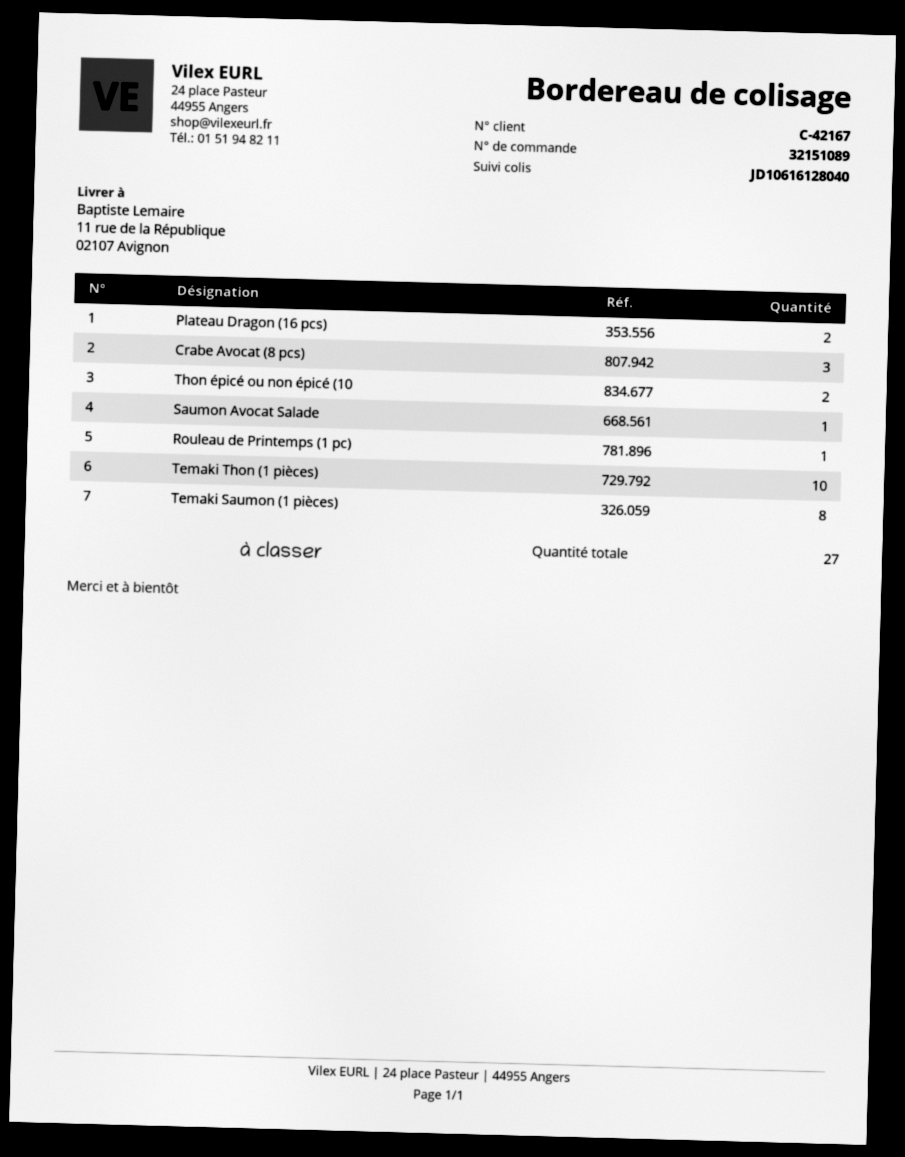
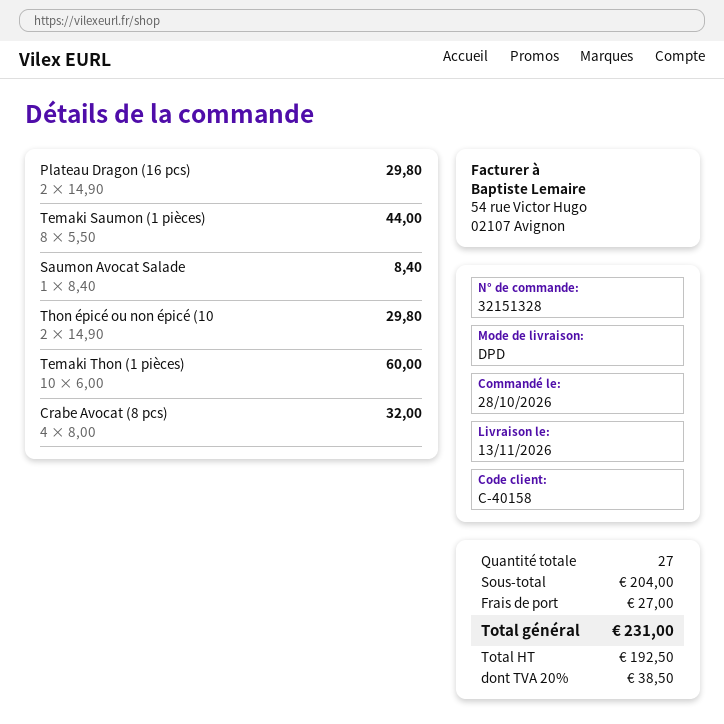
order number: 32151089 -> 32151328
customer number: C-42167 -> C-40158
Crabe Avocat (8 pcs): 3 -> 4
Rouleau de Printemps (1 pc): 1 -> none

